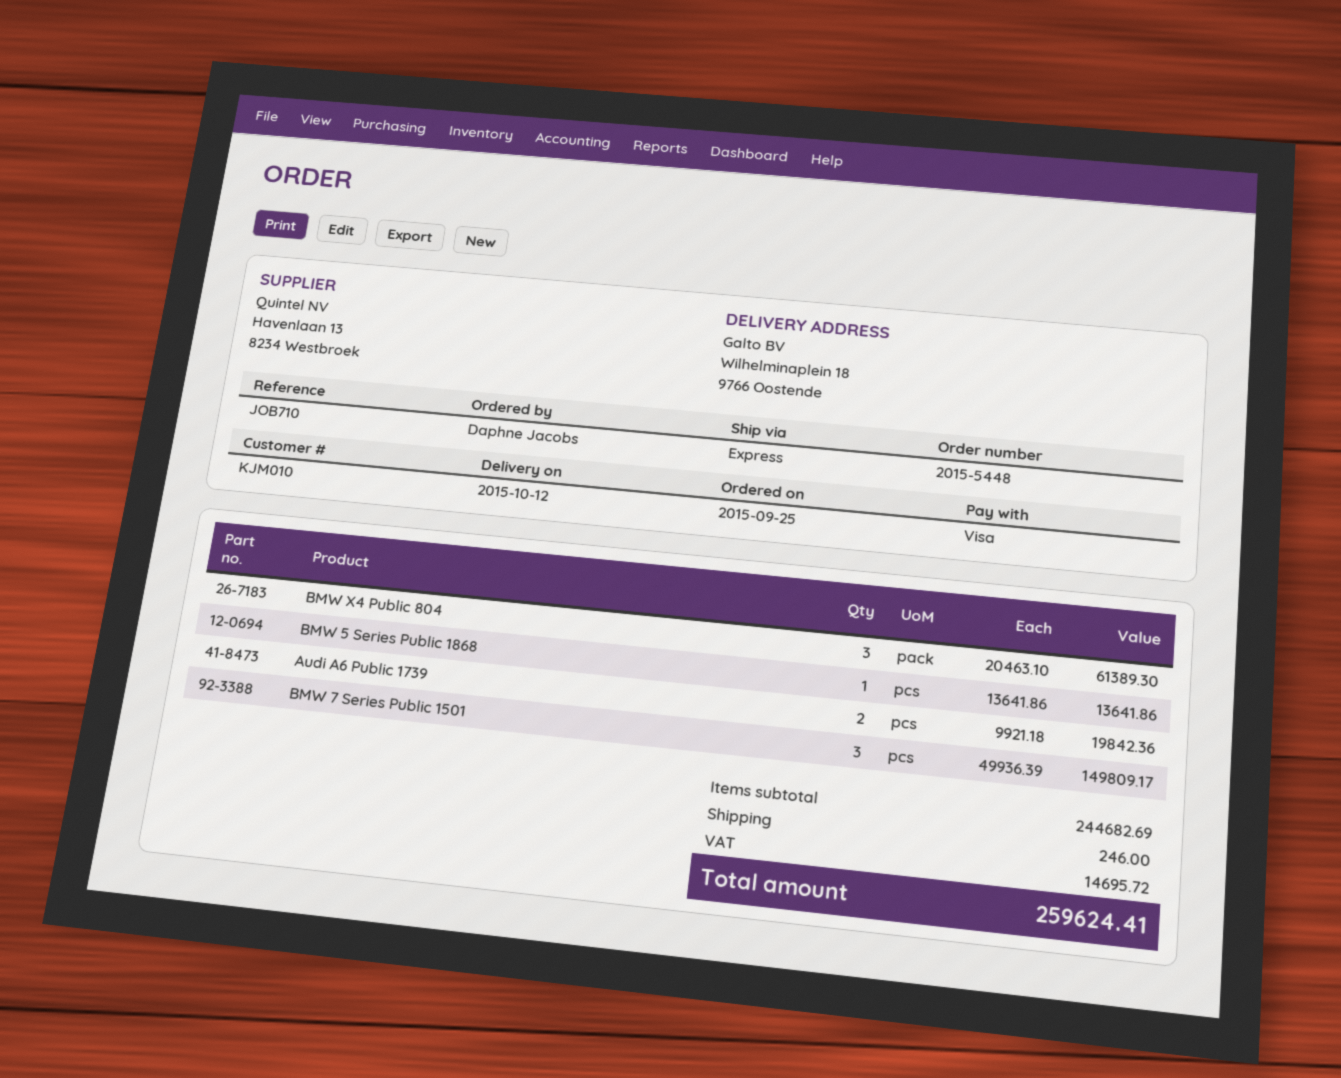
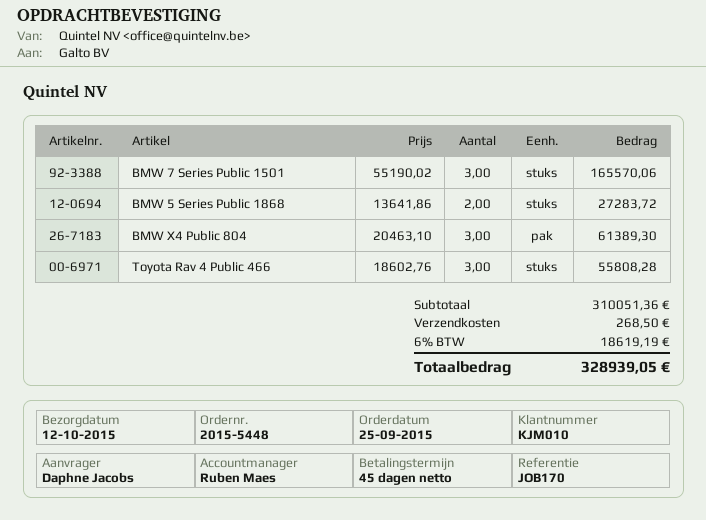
reference: JOB710 -> JOB170
BMW 5 Series Public 1868: 1 x 13641.86 = 13641.86 -> 2 x 13641.86 = 27283.72
Audi A6 Public 1739: 2 x 9921.18 = 19842.36 -> none
BMW 7 Series Public 1501: 3 x 49936.39 = 149809.17 -> 3 x 55190.02 = 165570.06
Toyota Rav 4 Public 466: none -> 3 x 18602.76 = 55808.28
subtotal: 244682.69 -> 310051.36
shipping: 246.00 -> 268.50
tax: 14695.72 -> 18619.19
total: 259624.41 -> 328939.05

